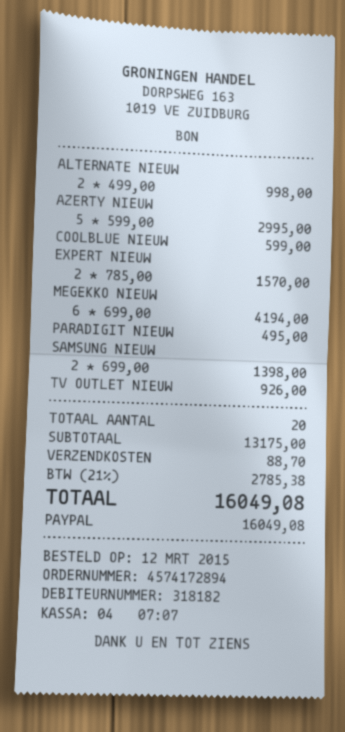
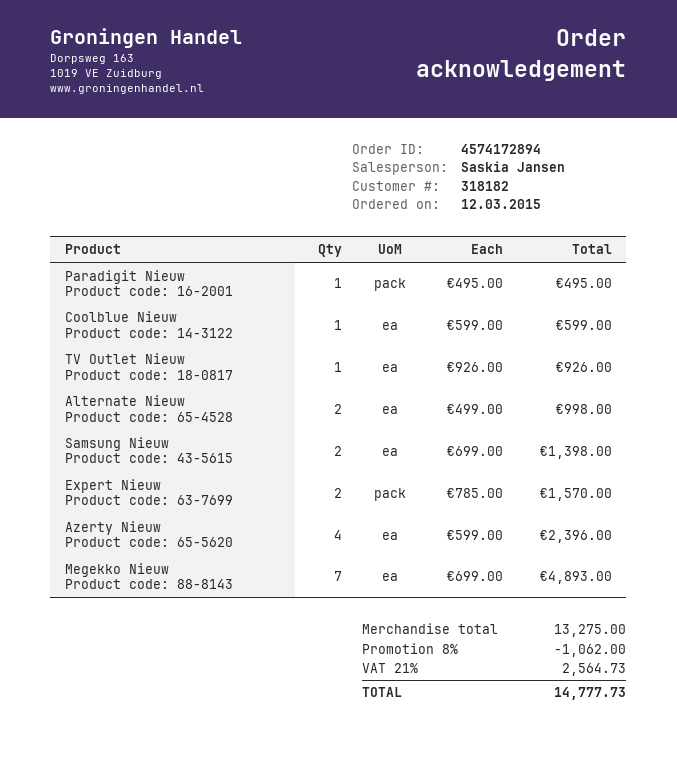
AZERTY NIEUW: 5 x 599.00 = 2995.00 -> 4 x 599.00 = 2396.00
MEGEKKO NIEUW: 6 x 699.00 = 4194.00 -> 7 x 699.00 = 4893.00
subtotal: 13175.00 -> 13275.00
discount: none -> 8% = 1062.00
shipping: 88.70 -> none
tax: 21% = 2785.38 -> 21% = 2564.73
total: 16049.08 -> 14777.73

